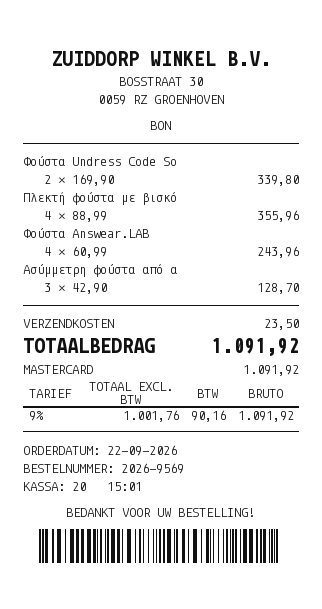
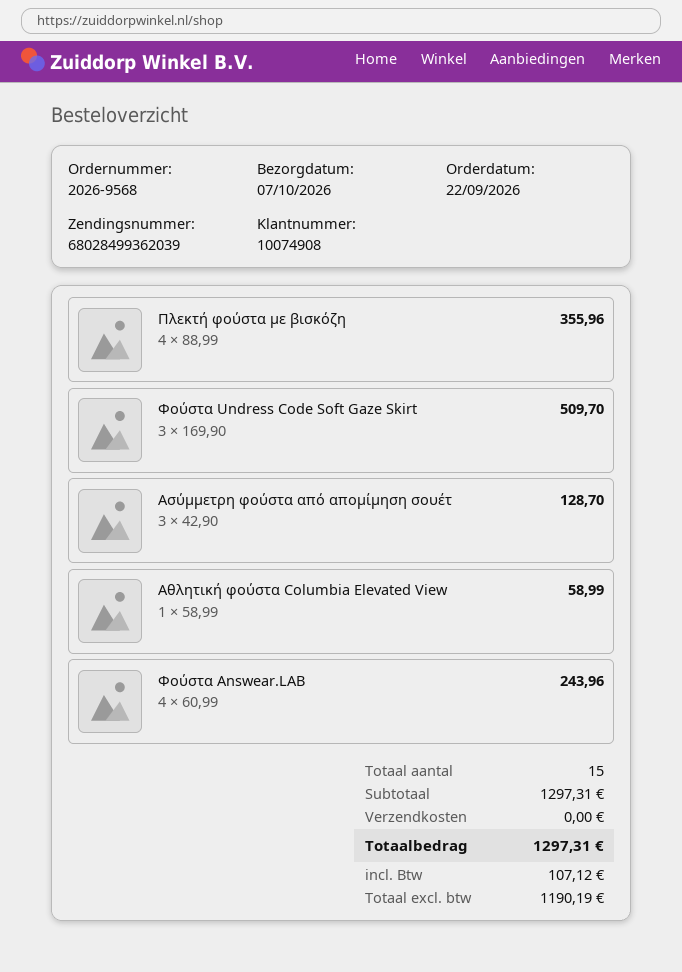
order number: 2026-9569 -> 2026-9568
Φούστα Undress Code So: 2 x 169.90 = 339.80 -> 3 x 169.90 = 509.70
Αθλητική φούστα Columbia Elevated View: none -> 1 x 58.99 = 58.99
shipping: 23.50 -> 0.00
net: 1001.76 -> 1190.19
tax: 90.16 -> 107.12
total: 1091.92 -> 1297.31

